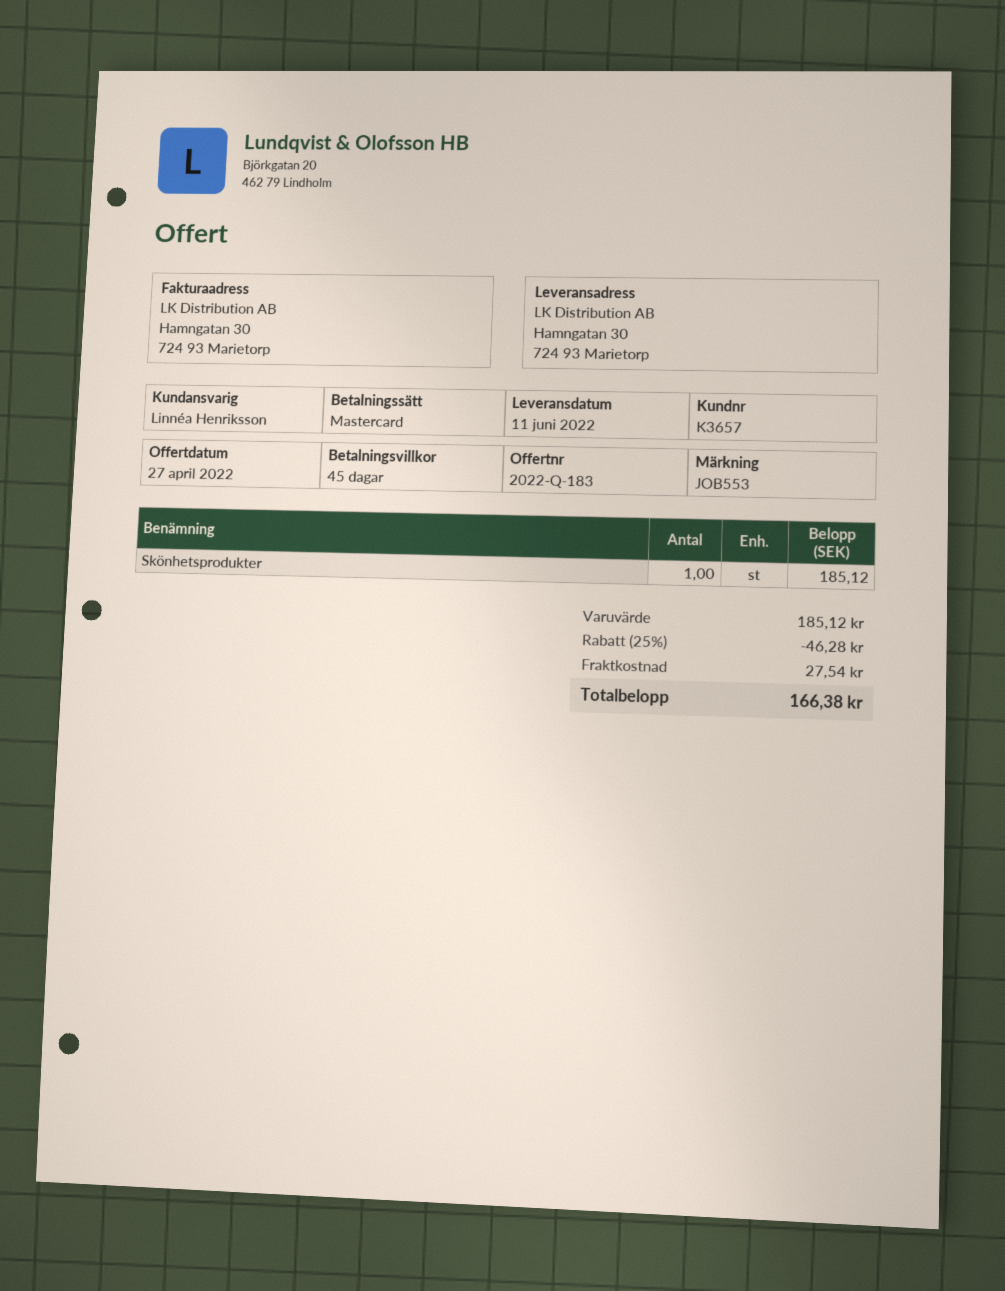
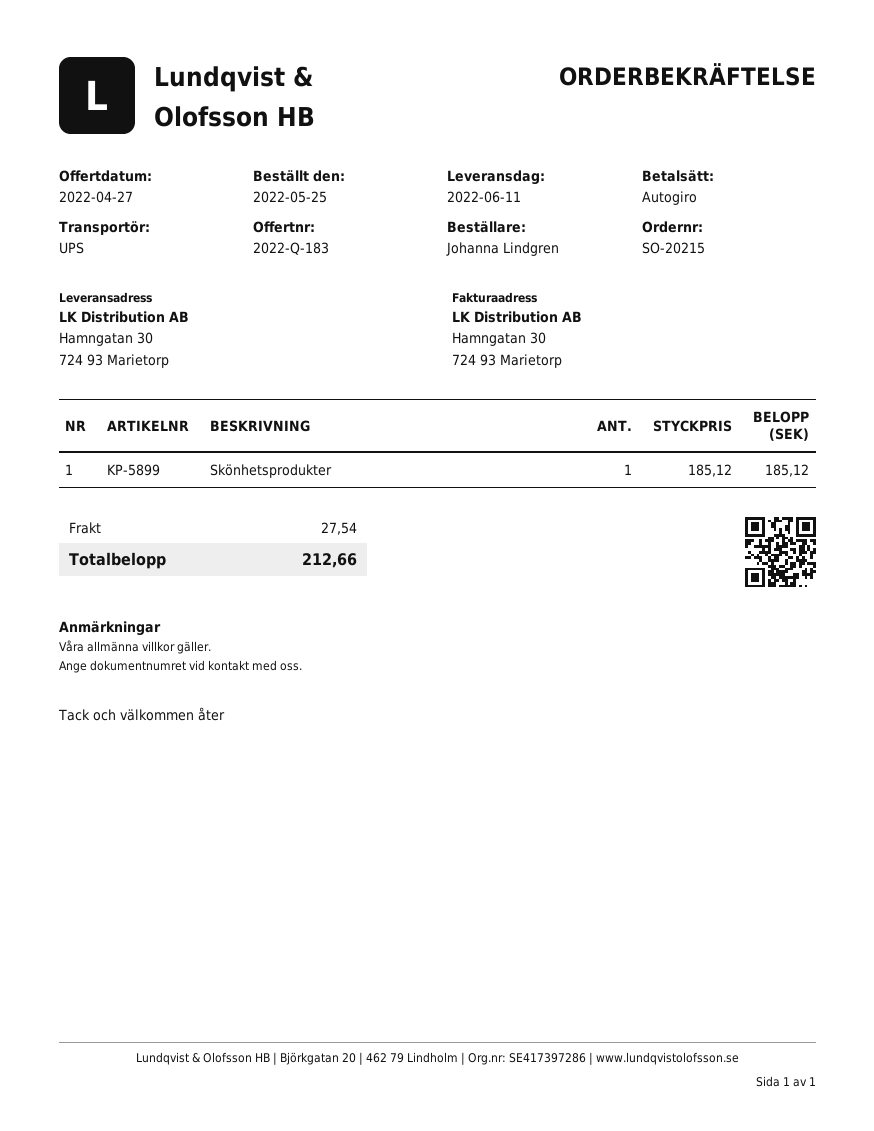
payment method: Mastercard -> direct debit
discount: 25% = 46.28 -> none
total: 166.38 -> 212.66

